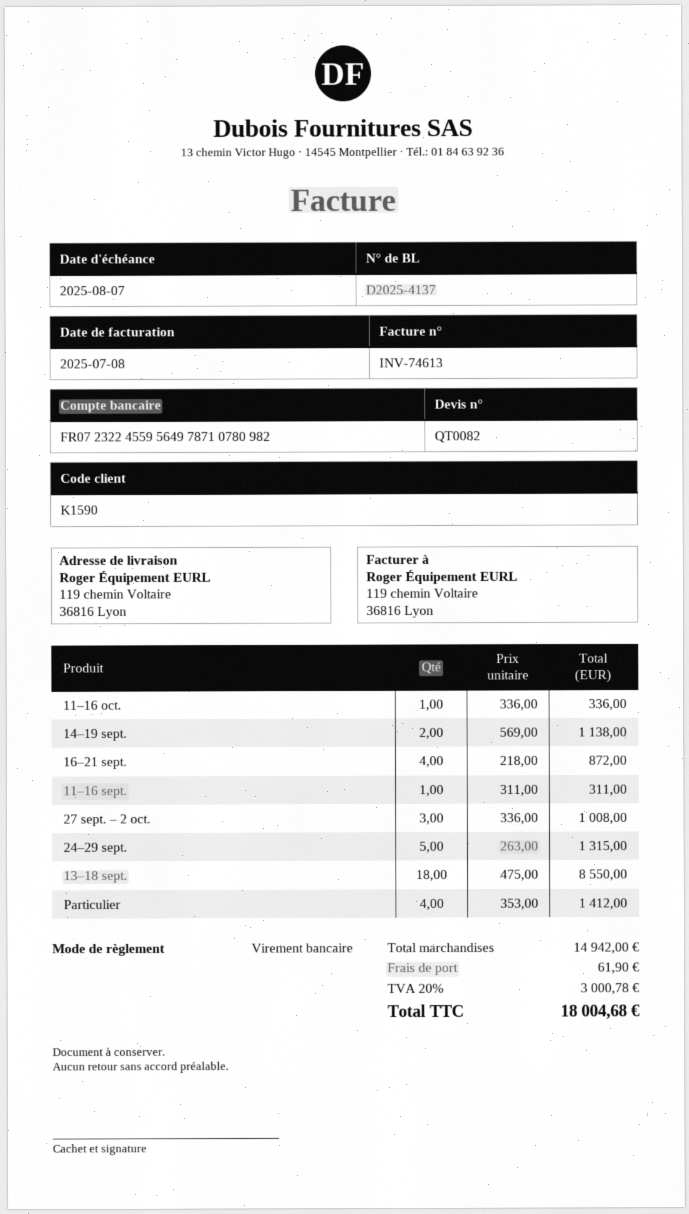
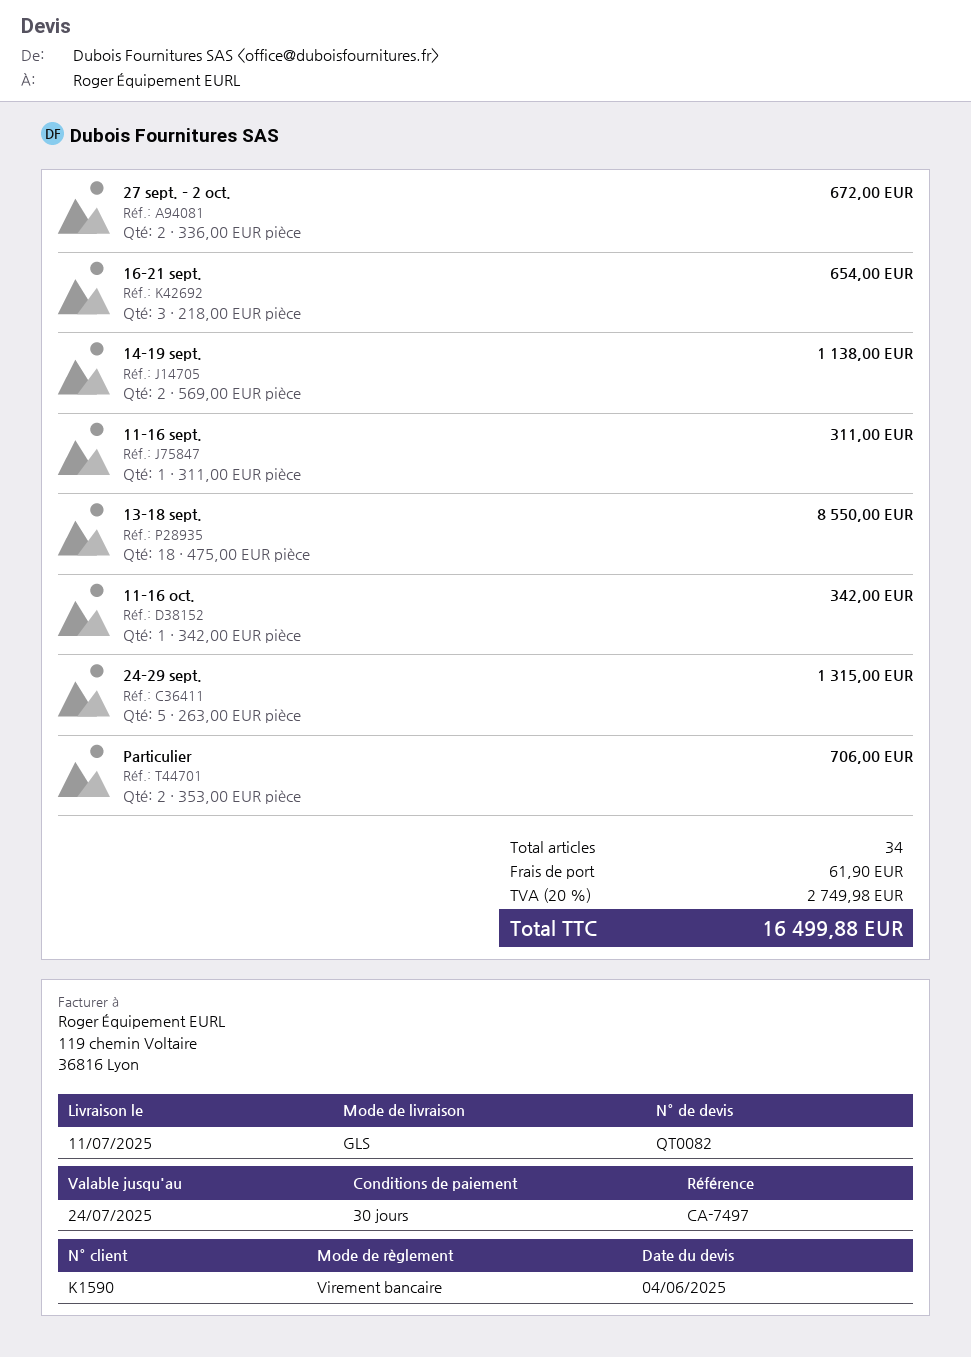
11–16 oct.: 1 x 336.00 = 336.00 -> 1 x 342.00 = 342.00
16–21 sept.: 4 x 218.00 = 872.00 -> 3 x 218.00 = 654.00
27 sept. – 2 oct.: 3 x 336.00 = 1008.00 -> 2 x 336.00 = 672.00
Particulier: 4 x 353.00 = 1412.00 -> 2 x 353.00 = 706.00
tax: 20% = 3000.78 -> 20% = 2749.98
total: 18004.68 -> 16499.88

